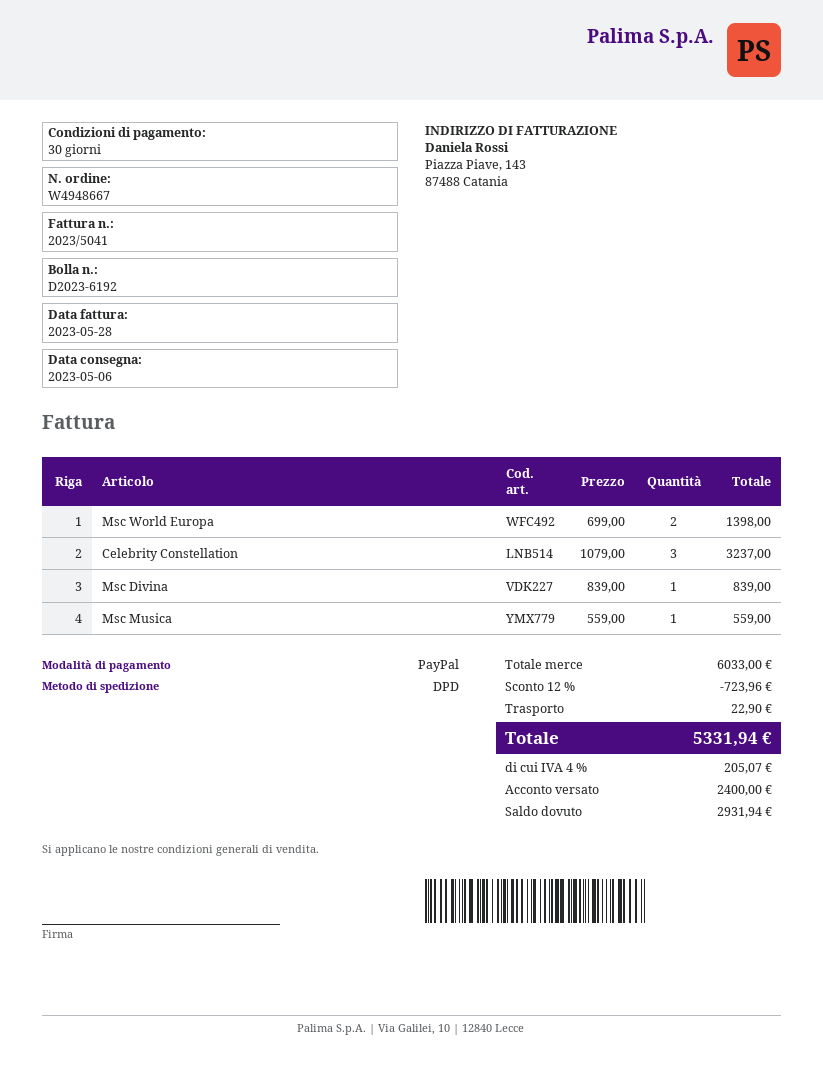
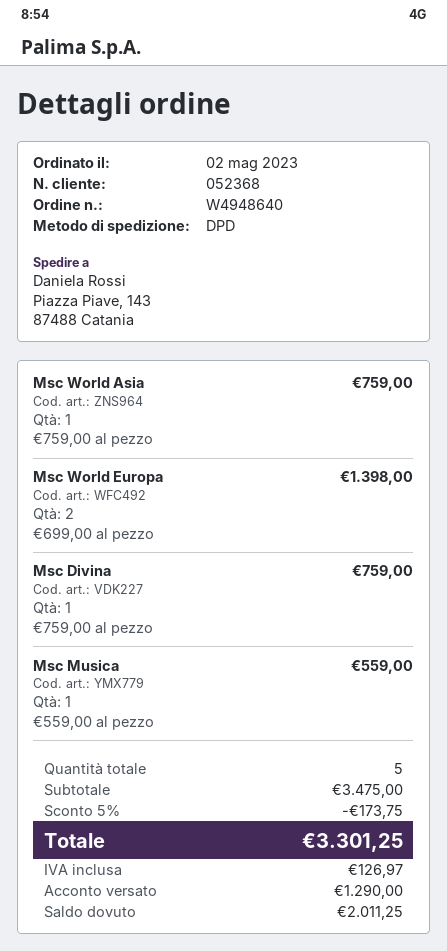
order number: W4948667 -> W4948640
Celebrity Constellation: 3 x 1079.00 = 3237.00 -> none
Msc Divina: 1 x 839.00 = 839.00 -> 1 x 759.00 = 759.00
Msc World Asia: none -> 1 x 759.00 = 759.00
subtotal: 6033.00 -> 3475.00
discount: 12% = 723.96 -> 5% = 173.75
shipping: 22.90 -> none
tax: 205.07 -> 126.97
total: 5331.94 -> 3301.25
deposit: 2400.00 -> 1290.00
balance: 2931.94 -> 2011.25

